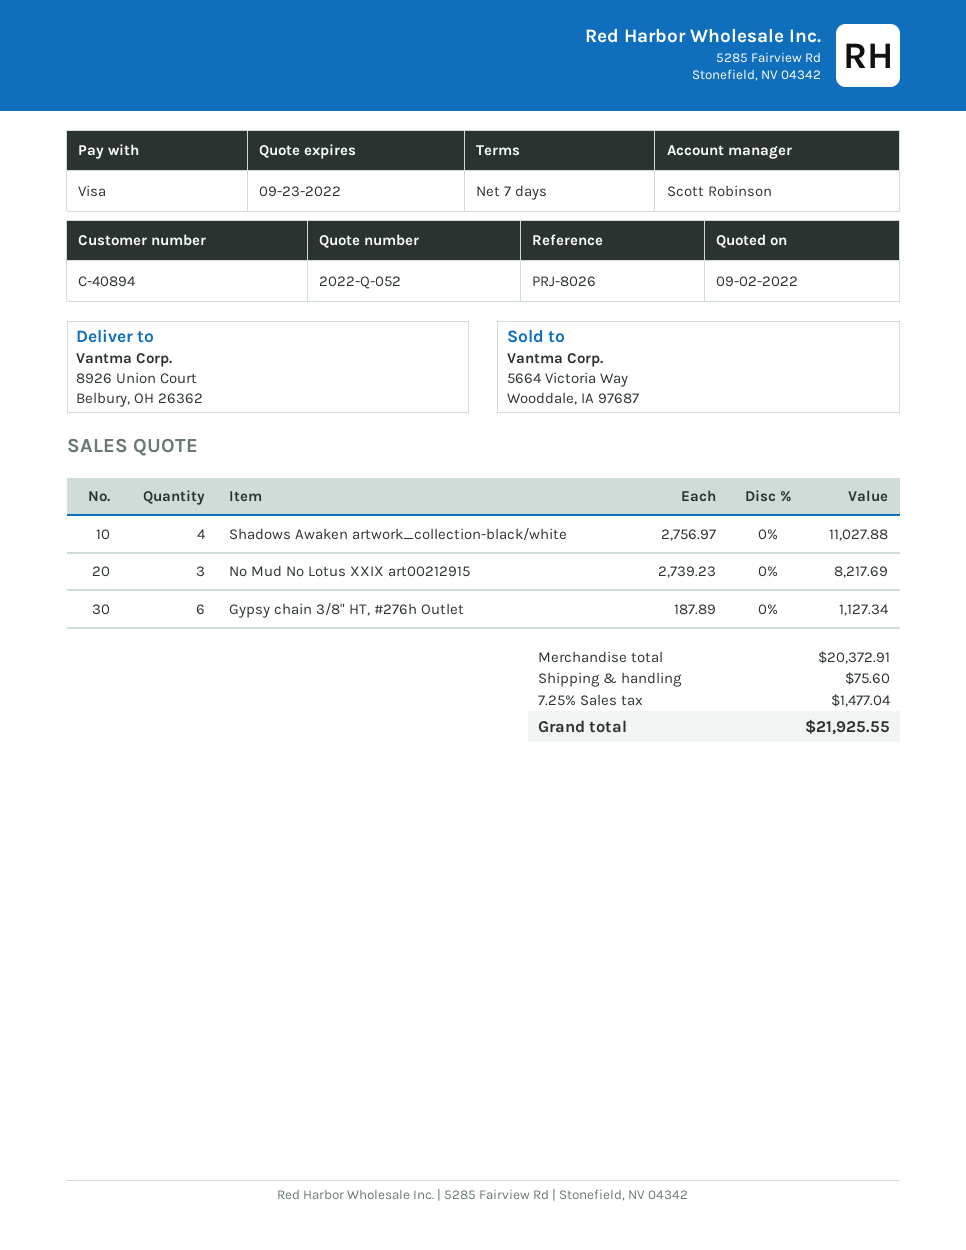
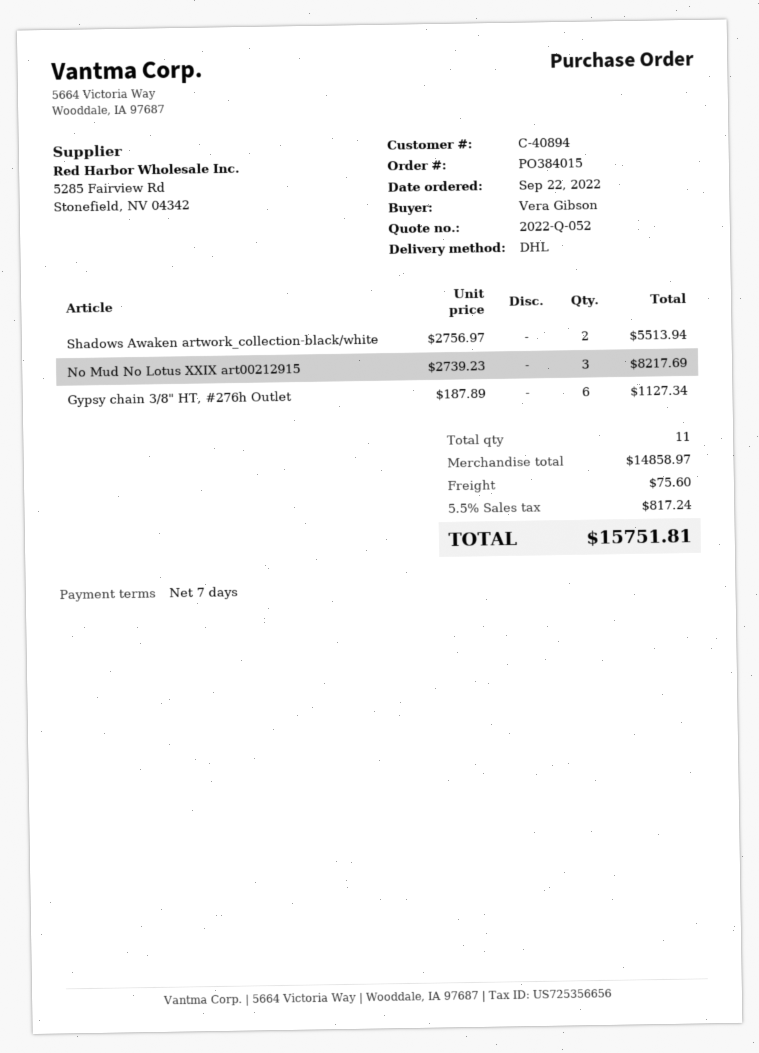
Shadows Awaken artwork_collection-black/white: 4 x 2756.97 = 11027.88 -> 2 x 2756.97 = 5513.94
subtotal: 20372.91 -> 14858.97
tax: 7.25% = 1477.04 -> 5.5% = 817.24
total: 21925.55 -> 15751.81

